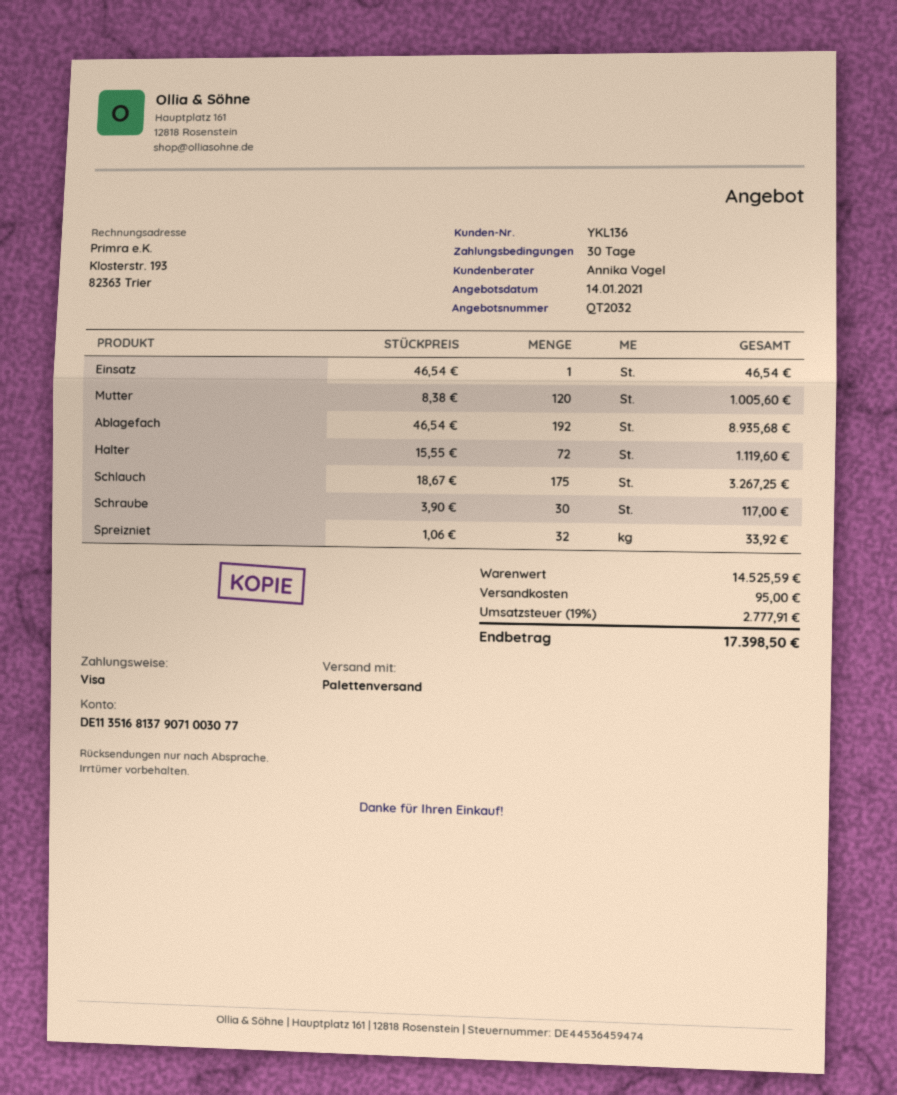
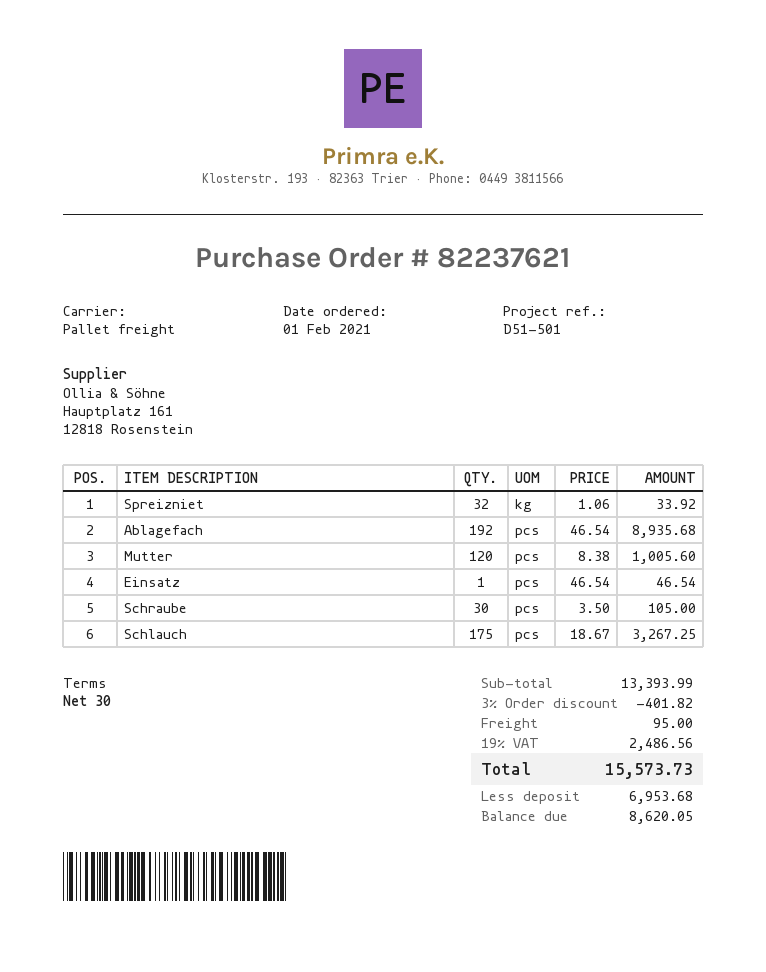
Halter: 72 x 15.55 = 1119.60 -> none
Schraube: 30 x 3.90 = 117.00 -> 30 x 3.50 = 105.00
subtotal: 14525.59 -> 13393.99
discount: none -> 3% = 401.82
tax: 19% = 2777.91 -> 19% = 2486.56
total: 17398.50 -> 15573.73

